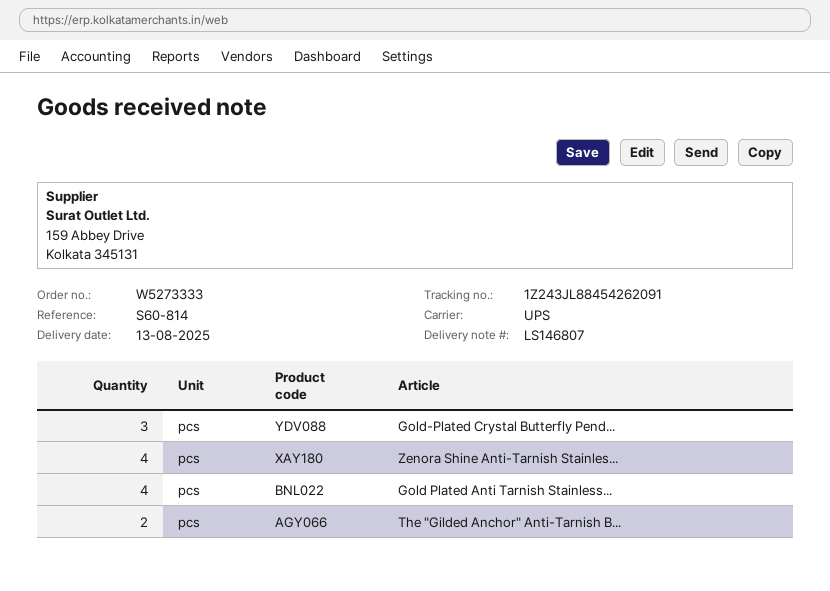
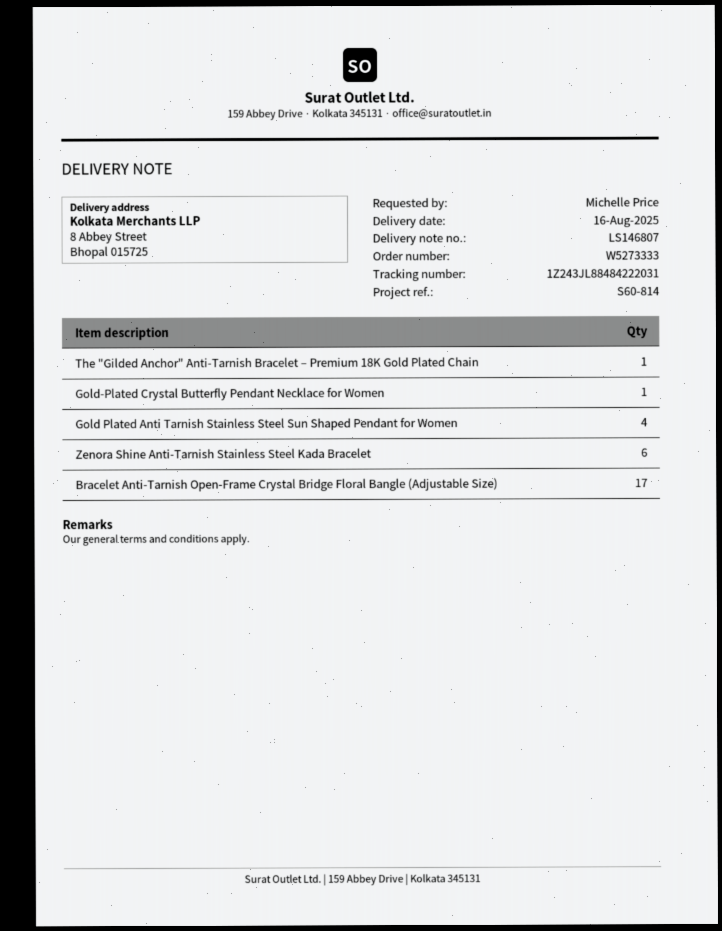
delivery date: 2025-08-13 -> 2025-08-16
tracking number: 1Z243JL88454262091 -> 1Z243JL88484222031
Gold-Plated Crystal Butterfly Pend...: 3 -> 1
Zenora Shine Anti-Tarnish Stainles...: 4 -> 6
The "Gilded Anchor" Anti-Tarnish B...: 2 -> 1
Bracelet Anti-Tarnish Open-Frame Crystal Bridge Floral Bangle (Adjustable Size): none -> 17

